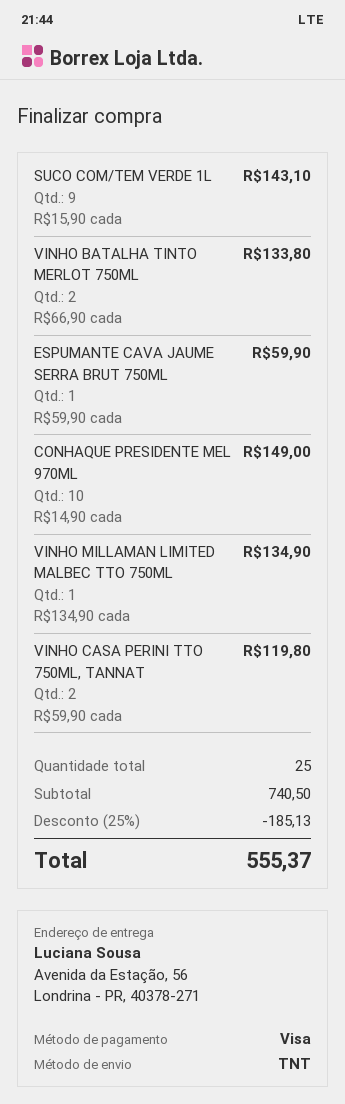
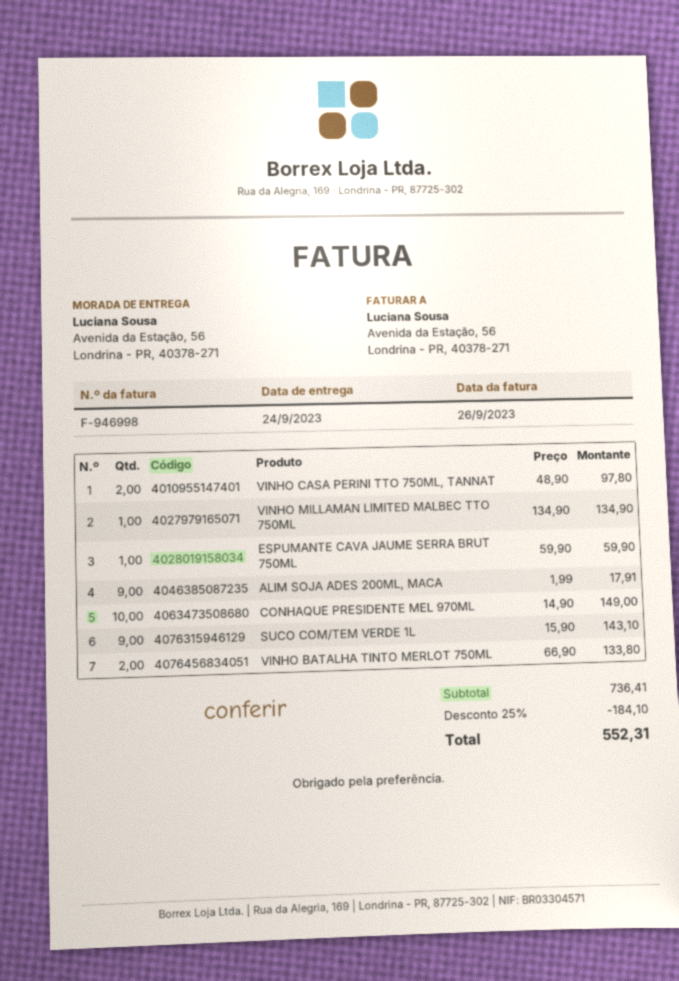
VINHO CASA PERINI TTO 750ML, TANNAT: 2 x 59.90 = 119.80 -> 2 x 48.90 = 97.80
ALIM SOJA ADES 200ML, MACA: none -> 9 x 1.99 = 17.91
subtotal: 740.50 -> 736.41
discount: 25% = 185.13 -> 25% = 184.10
total: 555.37 -> 552.31

